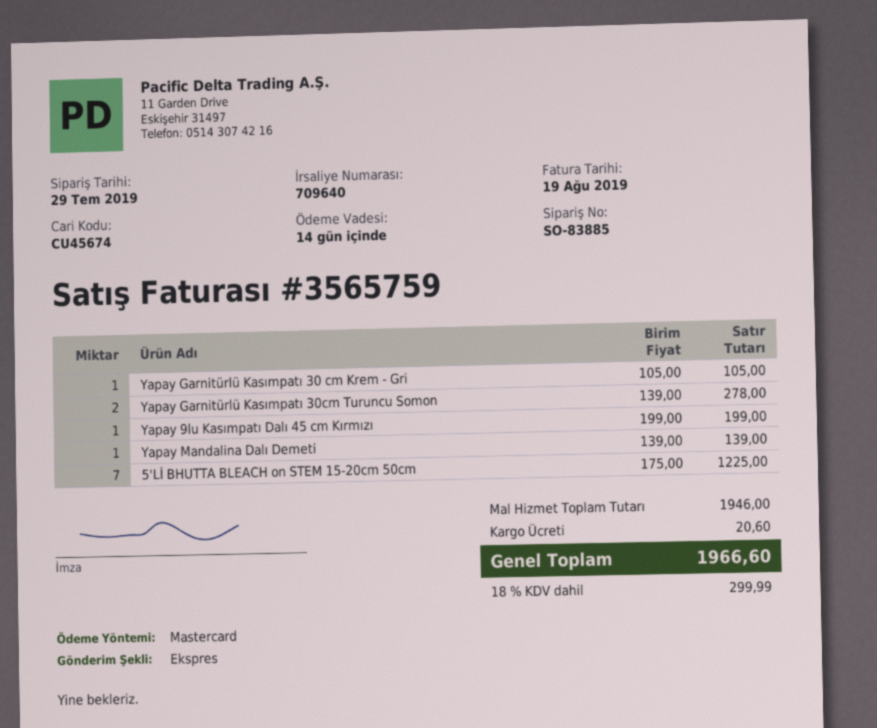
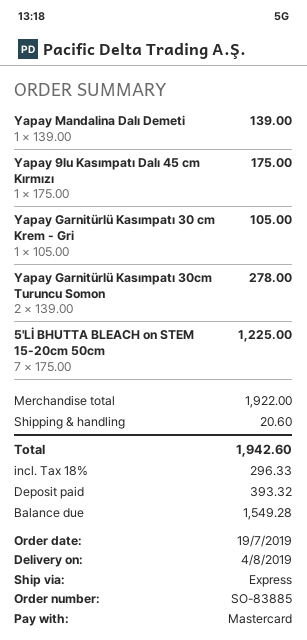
order date: 2019-07-29 -> 2019-07-19
Yapay 9lu Kasımpatı Dalı 45 cm Kırmızı: 1 x 199.00 = 199.00 -> 1 x 175.00 = 175.00
subtotal: 1946.00 -> 1922.00
tax: 18% = 299.99 -> 18% = 296.33
total: 1966.60 -> 1942.60

